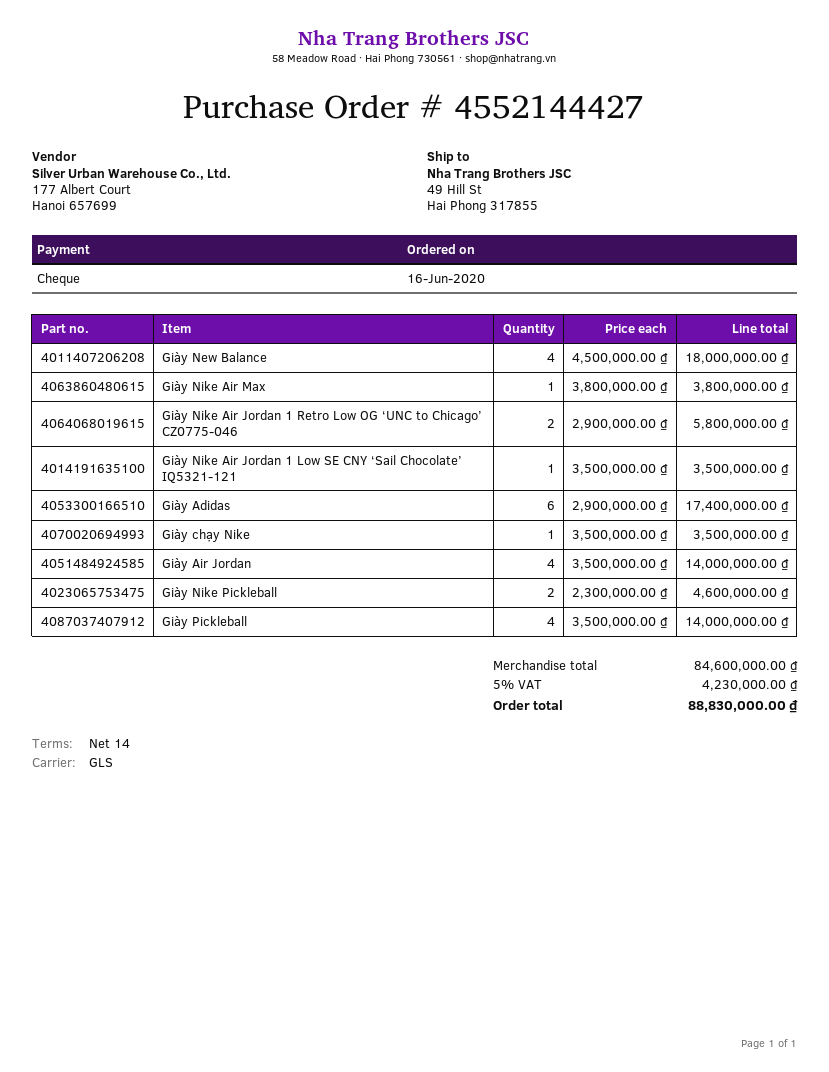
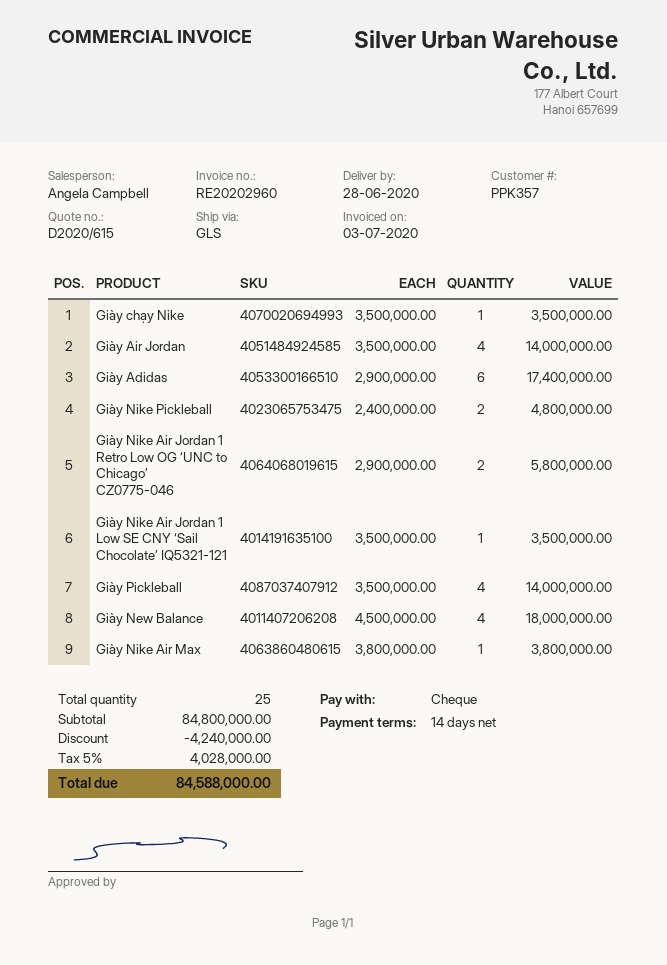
Giày Nike Pickleball: 2 x 2300000.00 = 4600000.00 -> 2 x 2400000.00 = 4800000.00
subtotal: 84600000.00 -> 84800000.00
discount: none -> 4240000.00
tax: 5% = 4230000.00 -> 5% = 4028000.00
total: 88830000.00 -> 84588000.00

